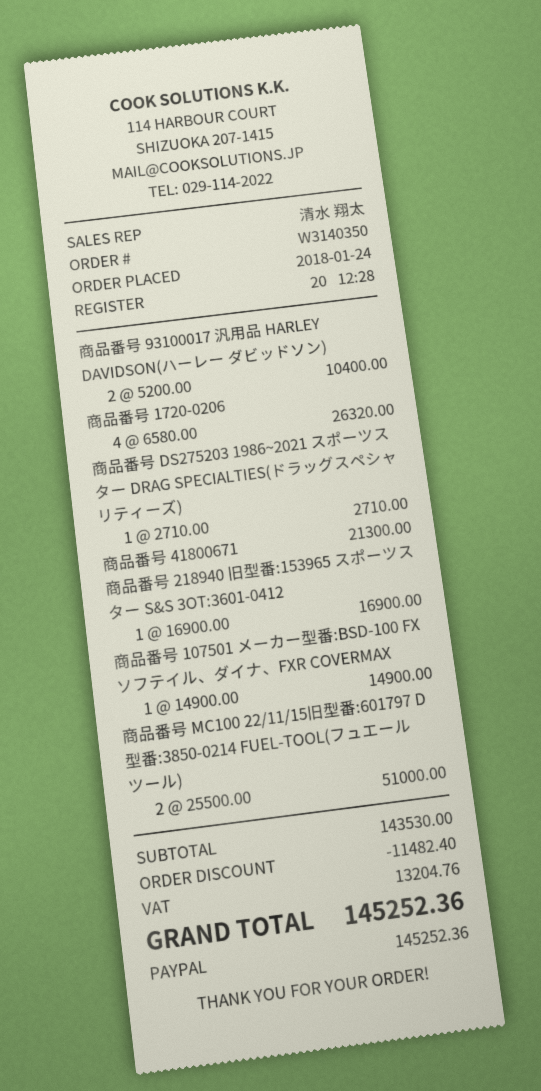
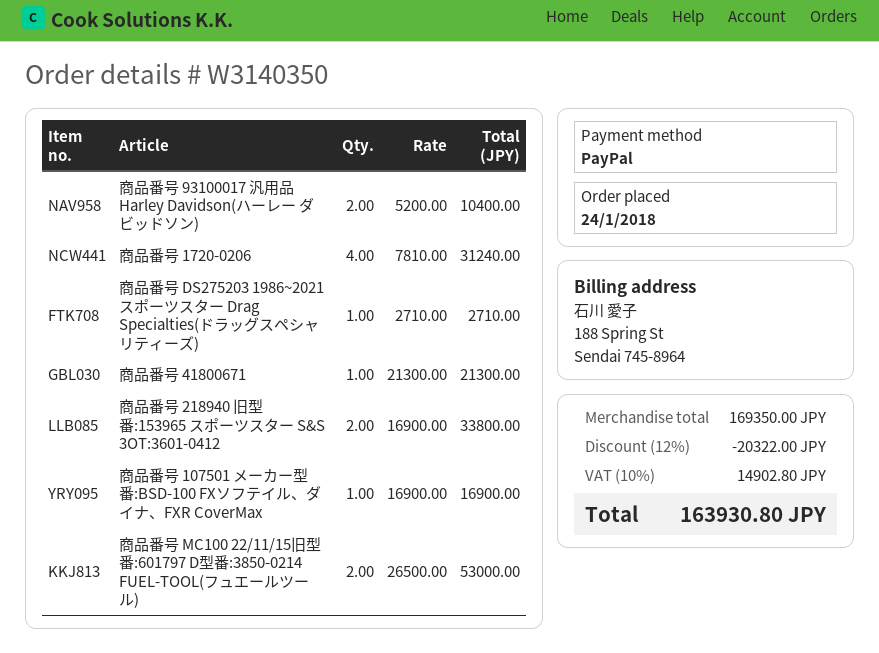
商品番号 1720-0206: 4 x 6580.00 = 26320.00 -> 4 x 7810.00 = 31240.00
商品番号 218940 旧型番:153965 スポーツスター S&S 3OT:3601-0412: 1 x 16900.00 = 16900.00 -> 2 x 16900.00 = 33800.00
商品番号 107501 メーカー型番:BSD-100 FXソフテイル、ダイナ、FXR COVERMAX: 1 x 14900.00 = 14900.00 -> 1 x 16900.00 = 16900.00
商品番号 MC100 22/11/15旧型番:601797 D型番:3850-0214 FUEL-TOOL(フュエールツール): 2 x 25500.00 = 51000.00 -> 2 x 26500.00 = 53000.00
subtotal: 143530.00 -> 169350.00
discount: 11482.40 -> 20322.00
tax: 13204.76 -> 14902.80
total: 145252.36 -> 163930.80

